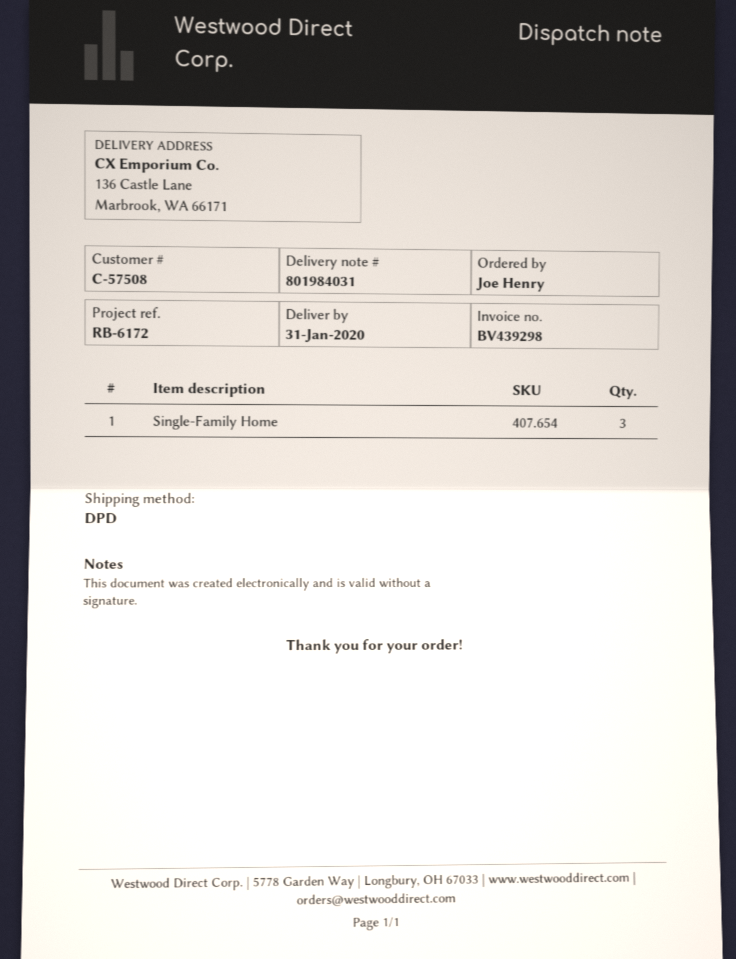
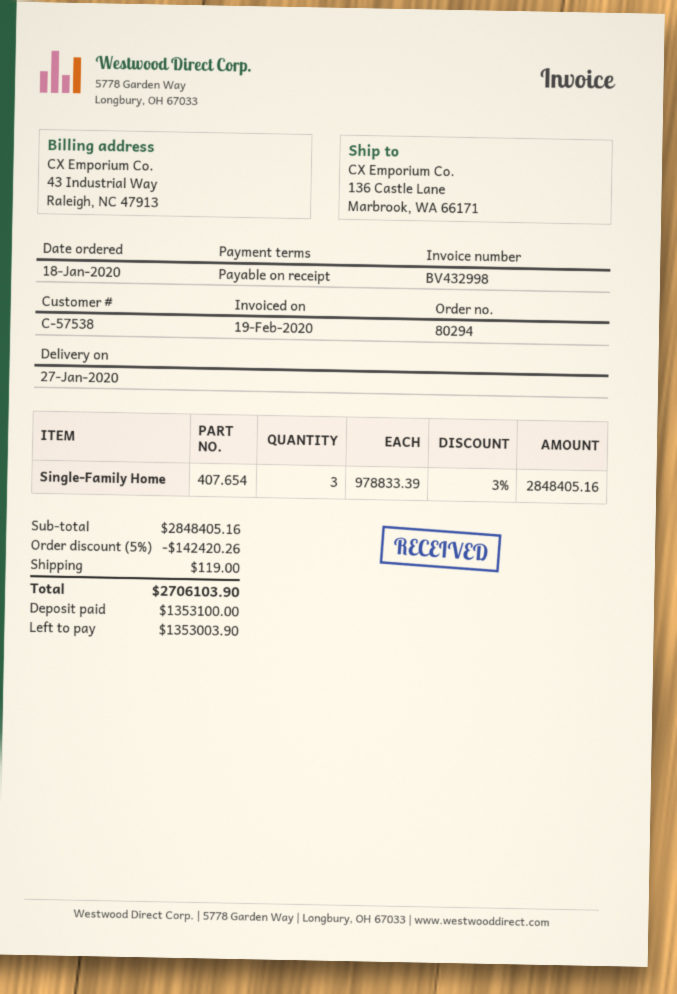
delivery date: 2020-01-31 -> 2020-01-27
invoice number: BV439298 -> BV432998
customer number: C-57508 -> C-57538

